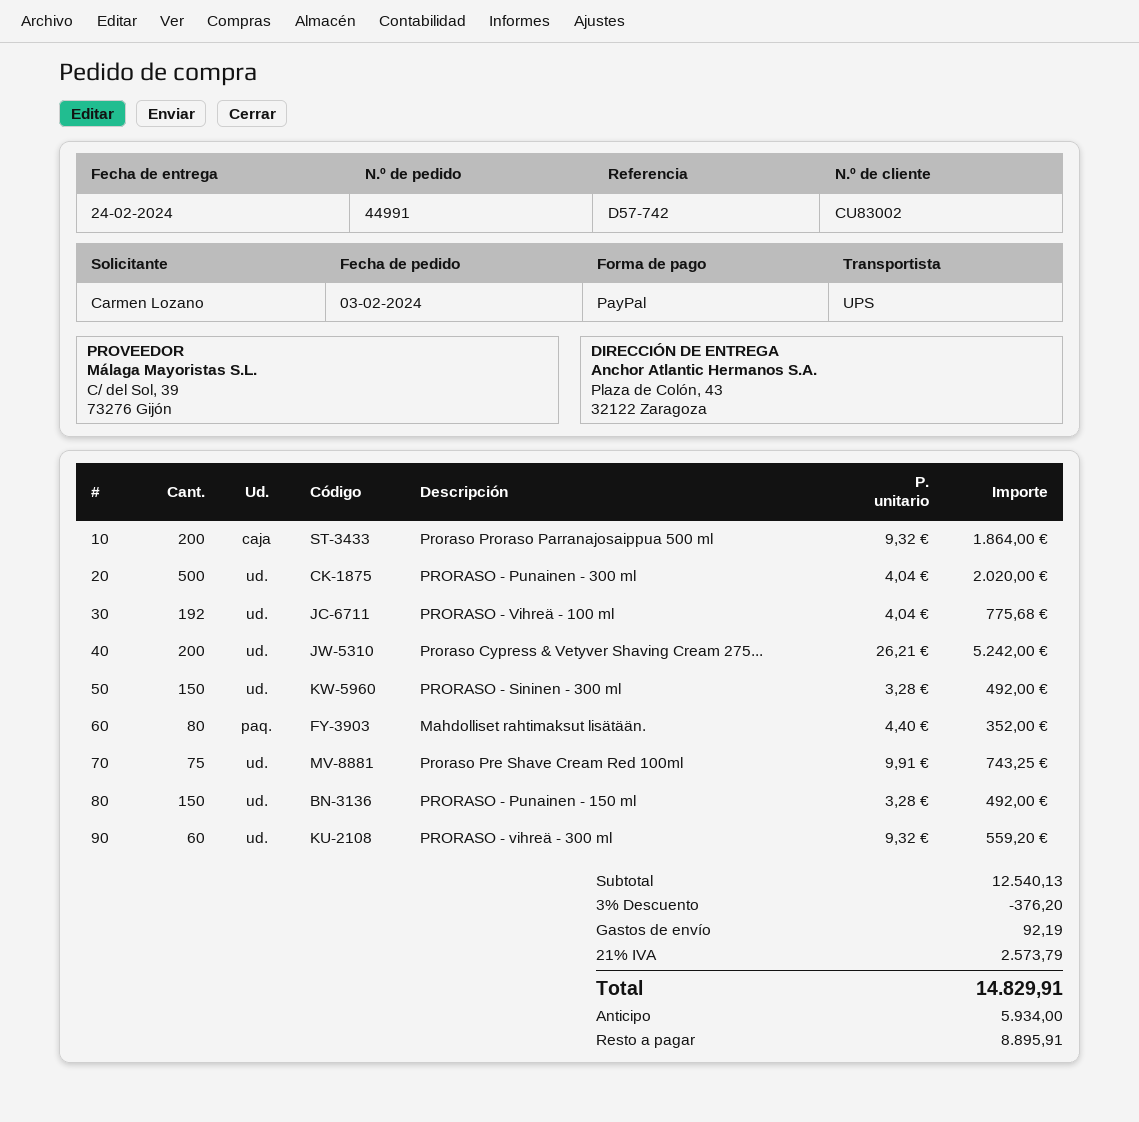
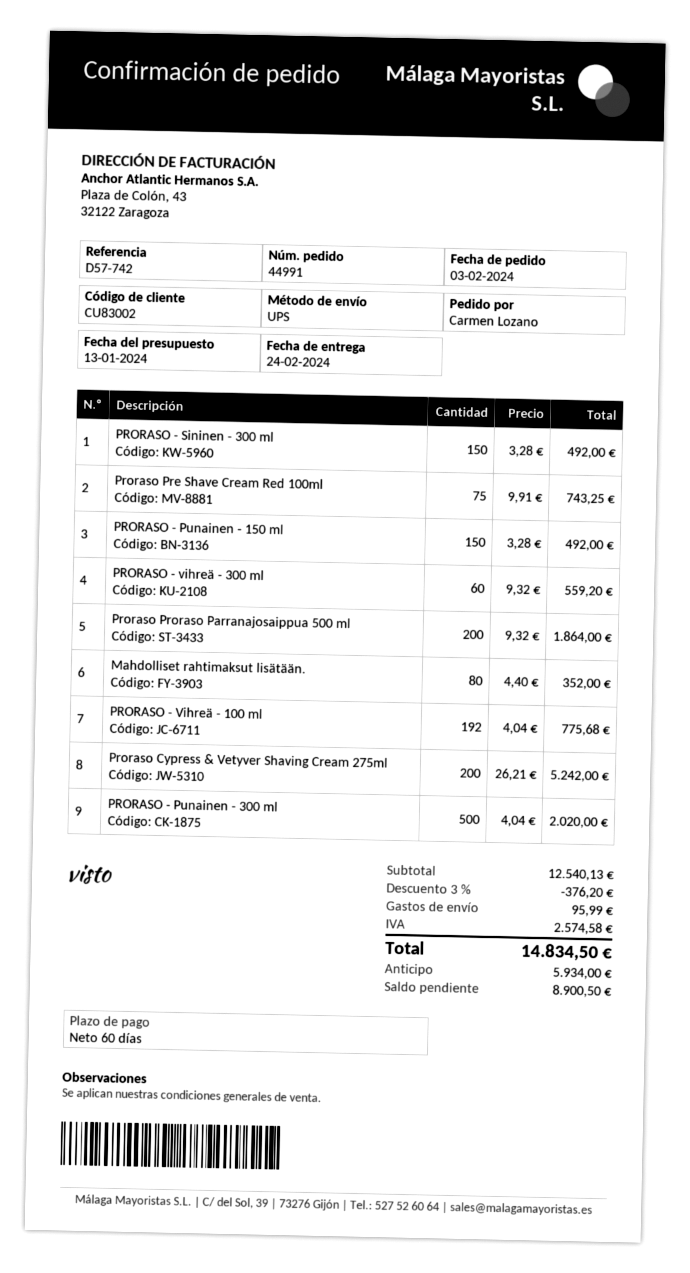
shipping: 92.19 -> 95.99
tax: 2573.79 -> 2574.58
total: 14829.91 -> 14834.50
balance: 8895.91 -> 8900.50

